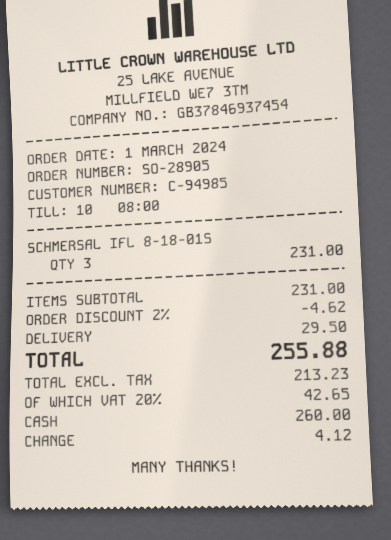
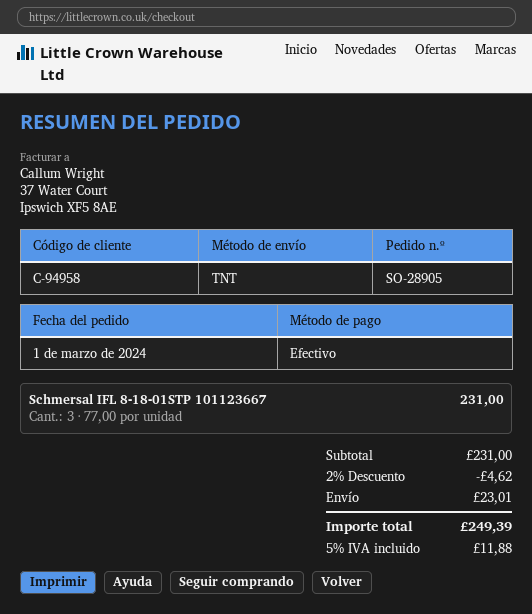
customer number: C-94985 -> C-94958
shipping: 29.50 -> 23.01
tax: 20% = 42.65 -> 5% = 11.88
total: 255.88 -> 249.39

